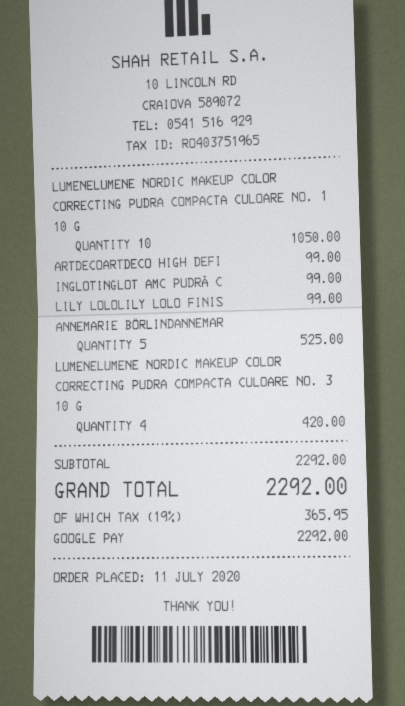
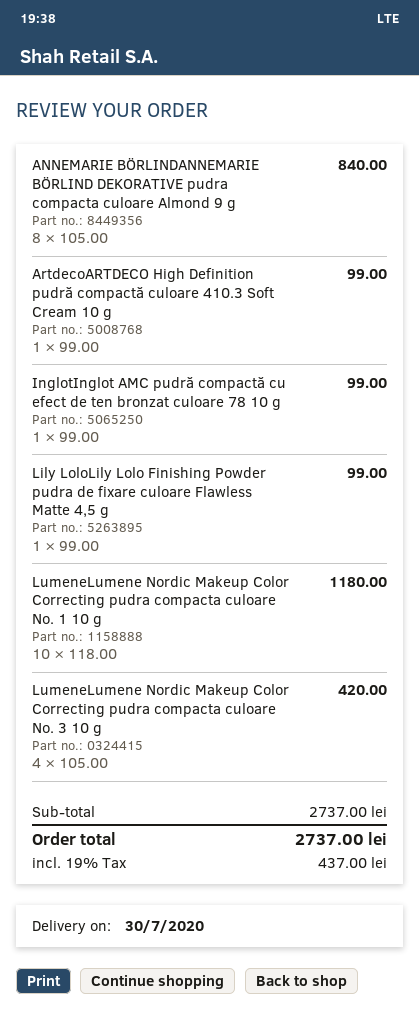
LUMENELUMENE NORDIC MAKEUP COLOR CORRECTING PUDRA COMPACTA CULOARE NO. 1 10 G: 10 for 1050.00 -> 10 for 1180.00
ANNEMARIE BÖRLINDANNEMAR: 5 for 525.00 -> 8 for 840.00
subtotal: 2292.00 -> 2737.00
tax: 19% = 365.95 -> 19% = 437.00
total: 2292.00 -> 2737.00

